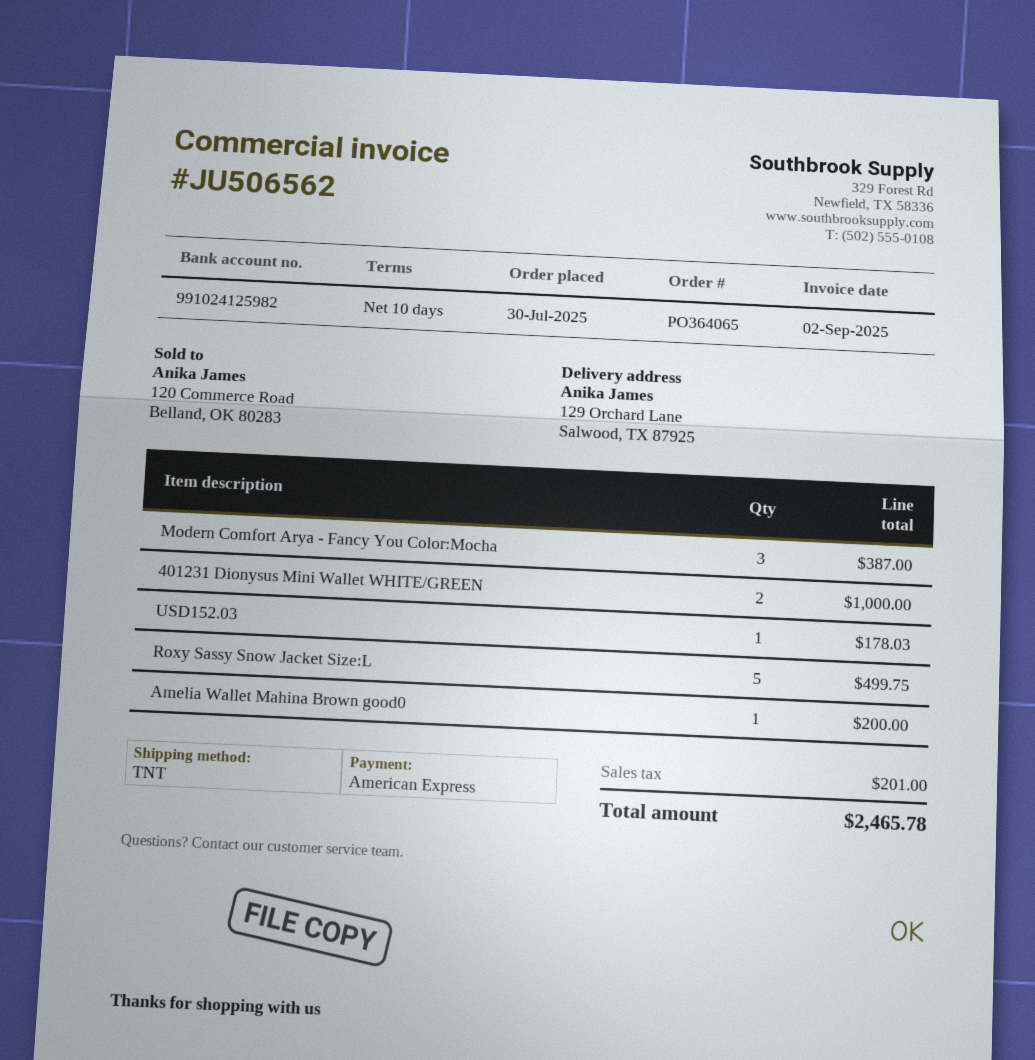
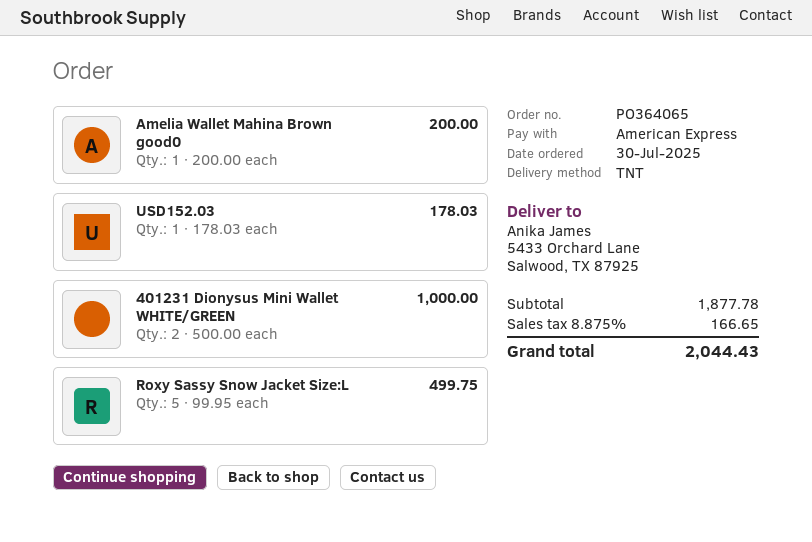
ship to: 129 Orchard Lane, Salwood, TX 87925 -> 5433 Orchard Lane, Salwood, TX 87925
Modern Comfort Arya - Fancy You Color:Mocha: 3 for 387.00 -> none
tax: 201.00 -> 166.65
total: 2465.78 -> 2044.43

